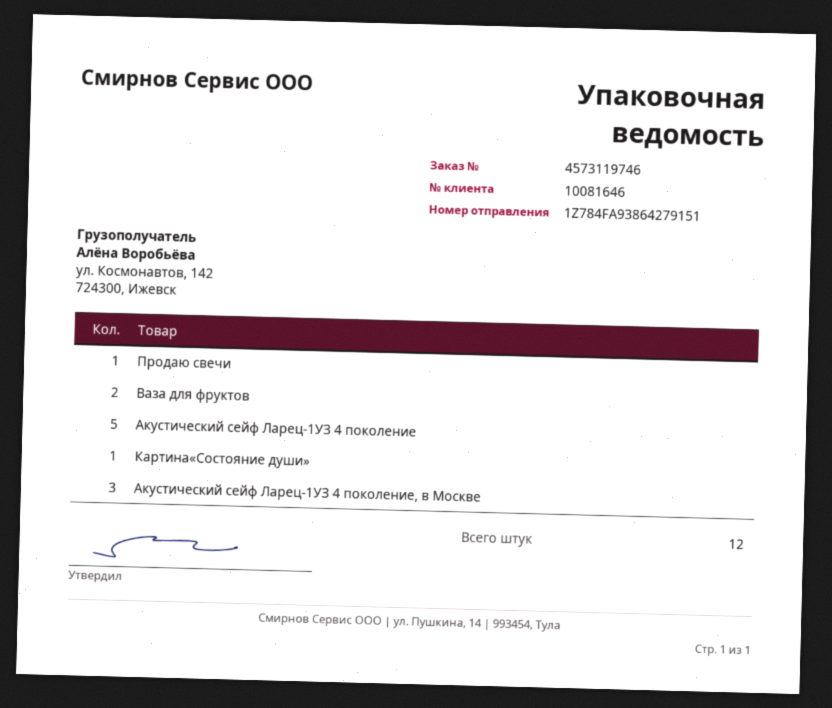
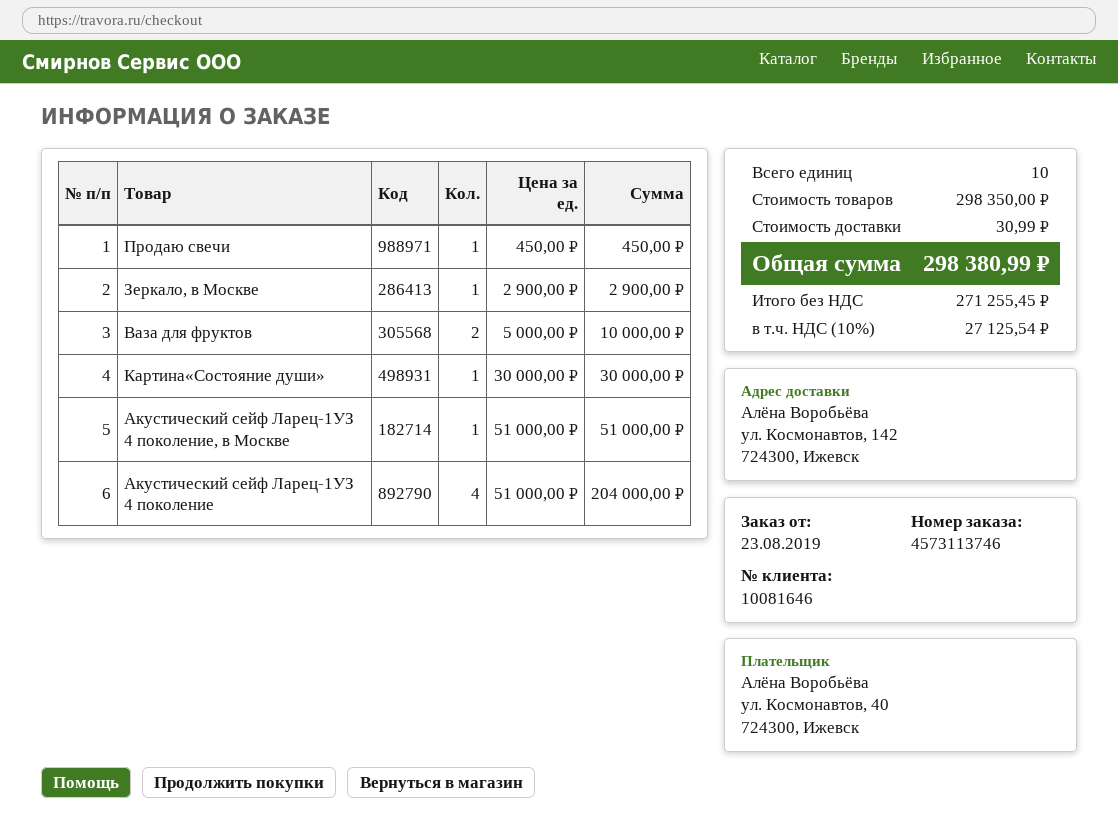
order number: 4573119746 -> 4573113746
Акустический сейф Ларец-1УЗ 4 поколение: 5 -> 4
Акустический сейф Ларец-1УЗ 4 поколение, в Москве: 3 -> 1
Зеркало, в Москве: none -> 1
total quantity: 12 -> 10

